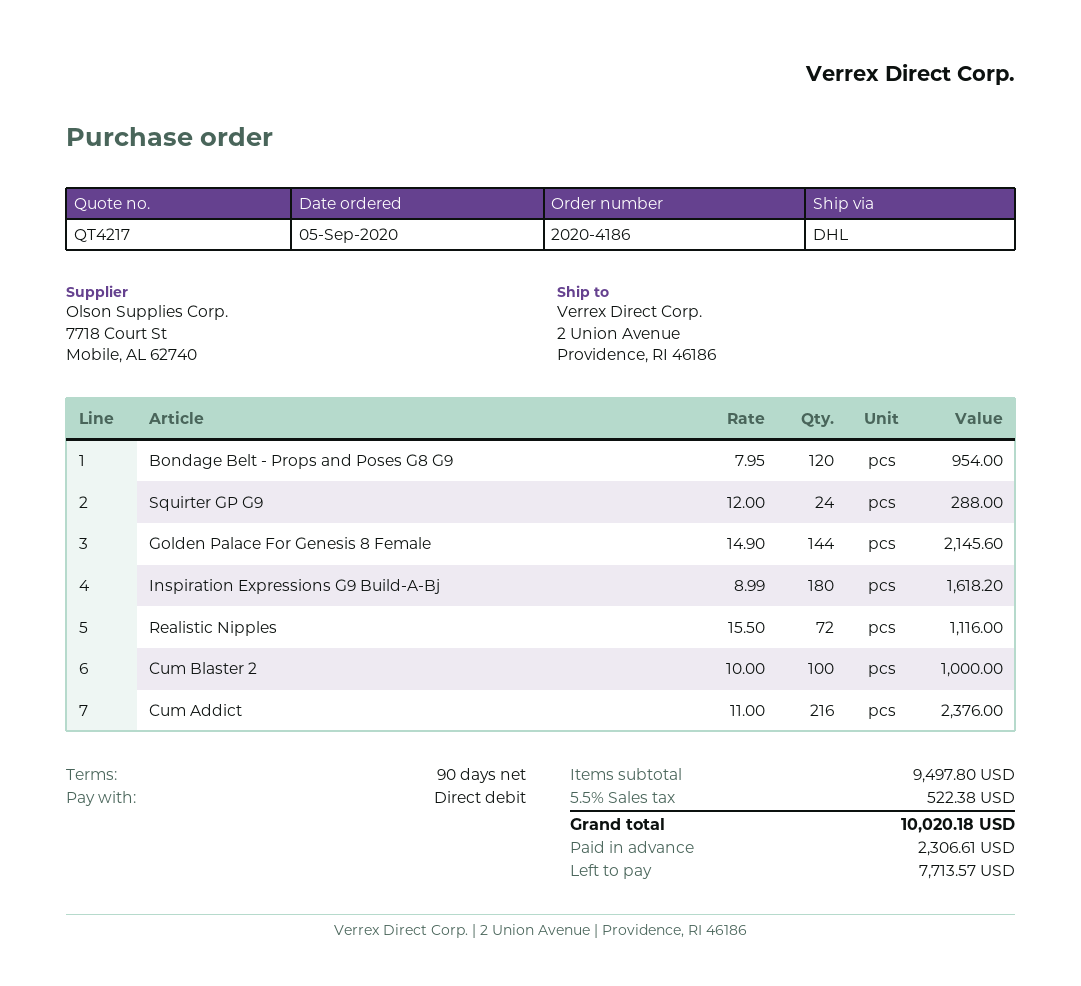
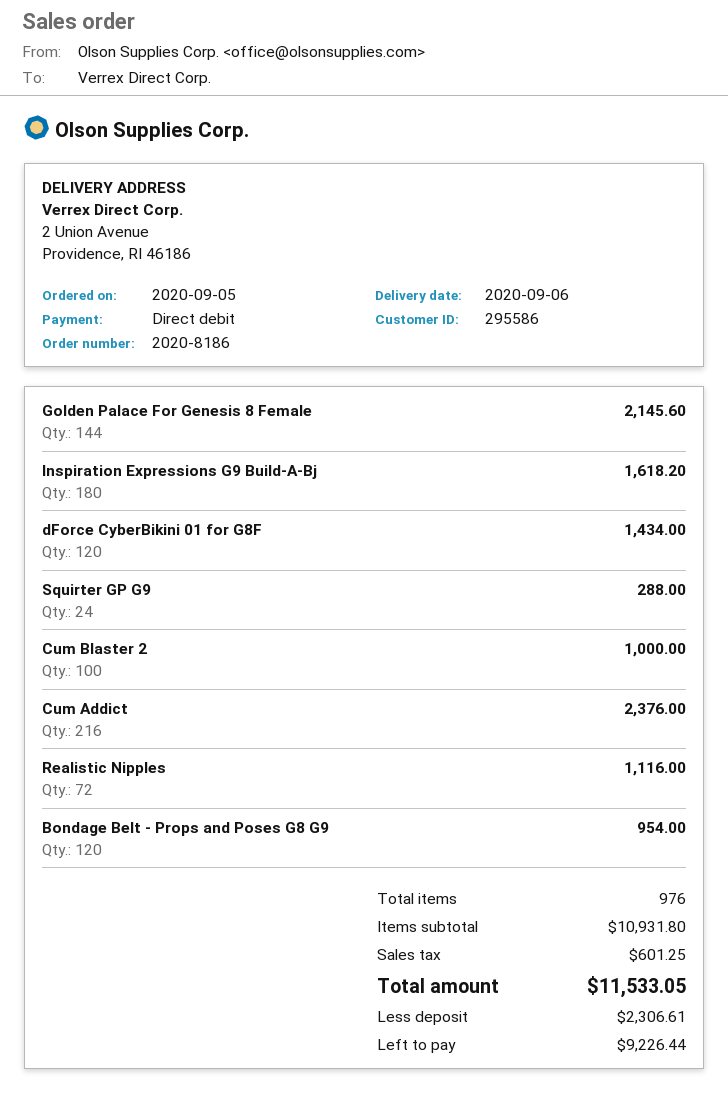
order number: 2020-4186 -> 2020-8186
dForce CyberBikini 01 for G8F: none -> 120 for 1434.00
subtotal: 9497.80 -> 10931.80
tax: 522.38 -> 601.25
total: 10020.18 -> 11533.05
balance: 7713.57 -> 9226.44

